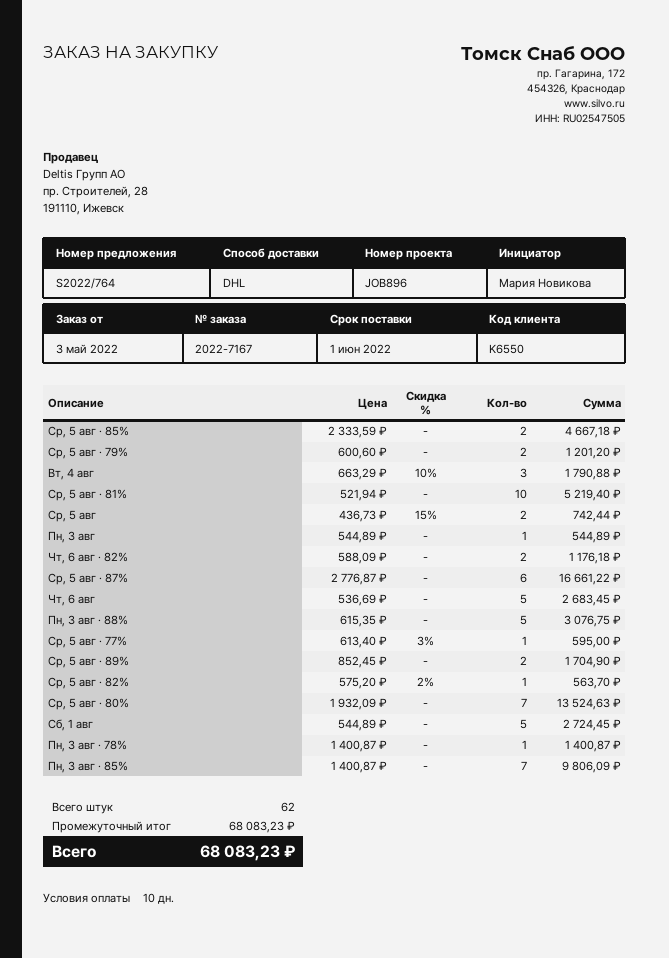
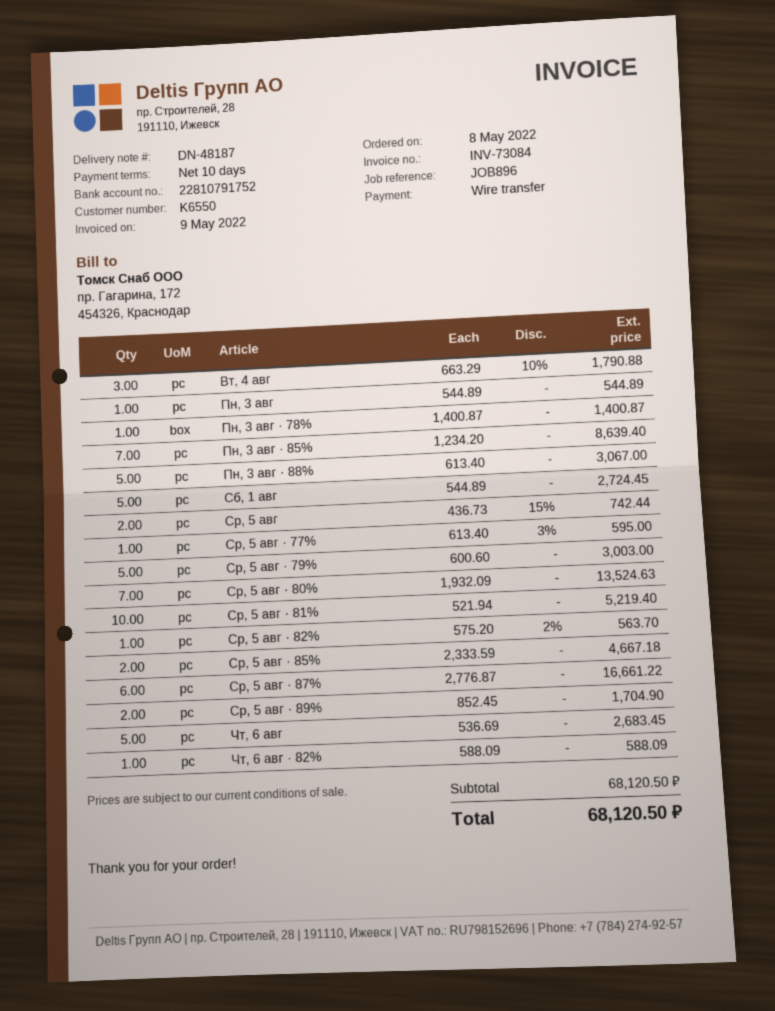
order date: 2022-05-03 -> 2022-05-08
Ср, 5 авг · 79%: 2 x 600.60 = 1201.20 -> 5 x 600.60 = 3003.00
Чт, 6 авг · 82%: 2 x 588.09 = 1176.18 -> 1 x 588.09 = 588.09
Пн, 3 авг · 88%: 5 x 615.35 = 3076.75 -> 5 x 613.40 = 3067.00
Пн, 3 авг · 85%: 7 x 1400.87 = 9806.09 -> 7 x 1234.20 = 8639.40
subtotal: 68083.23 -> 68120.50
total: 68083.23 -> 68120.50

